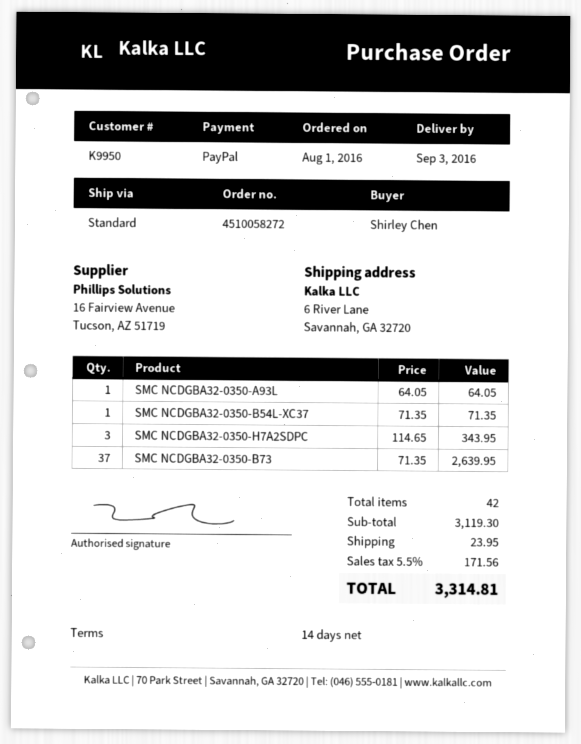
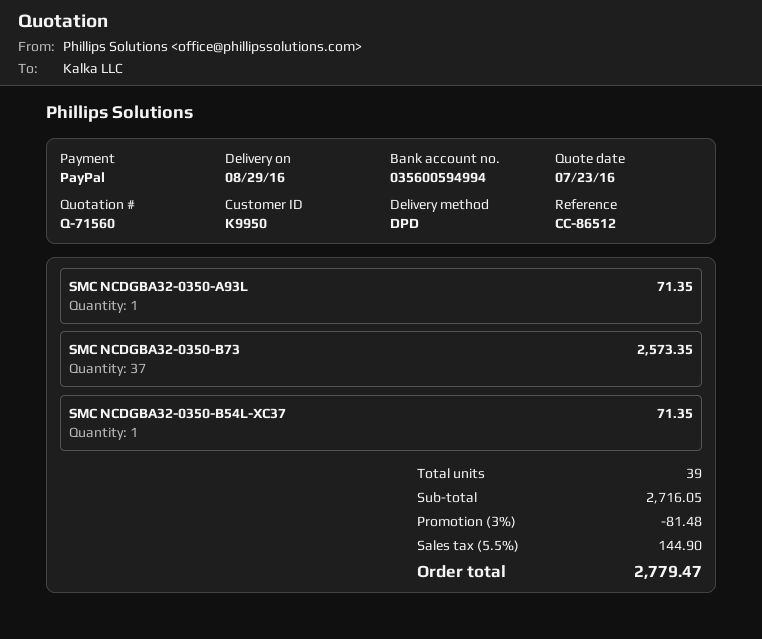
delivery date: 2016-09-03 -> 2016-08-29
shipping method: standard -> DPD
SMC NCDGBA32-0350-A93L: 1 for 64.05 -> 1 for 71.35
SMC NCDGBA32-0350-H7A2SDPC: 3 for 343.95 -> none
SMC NCDGBA32-0350-B73: 37 for 2639.95 -> 37 for 2573.35
total quantity: 42 -> 39
subtotal: 3119.30 -> 2716.05
discount: none -> 3% = 81.48
shipping: 23.95 -> none
tax: 5.5% = 171.56 -> 5.5% = 144.90
total: 3314.81 -> 2779.47

